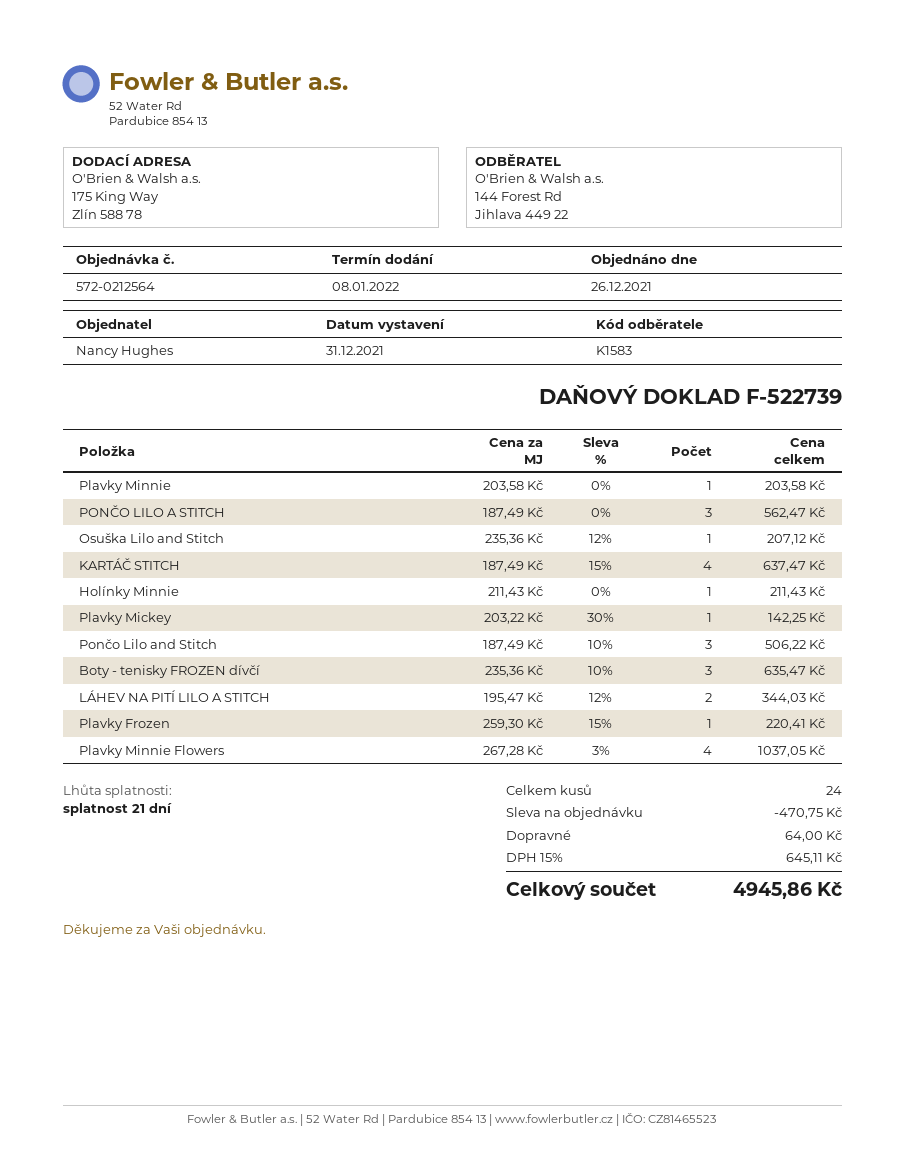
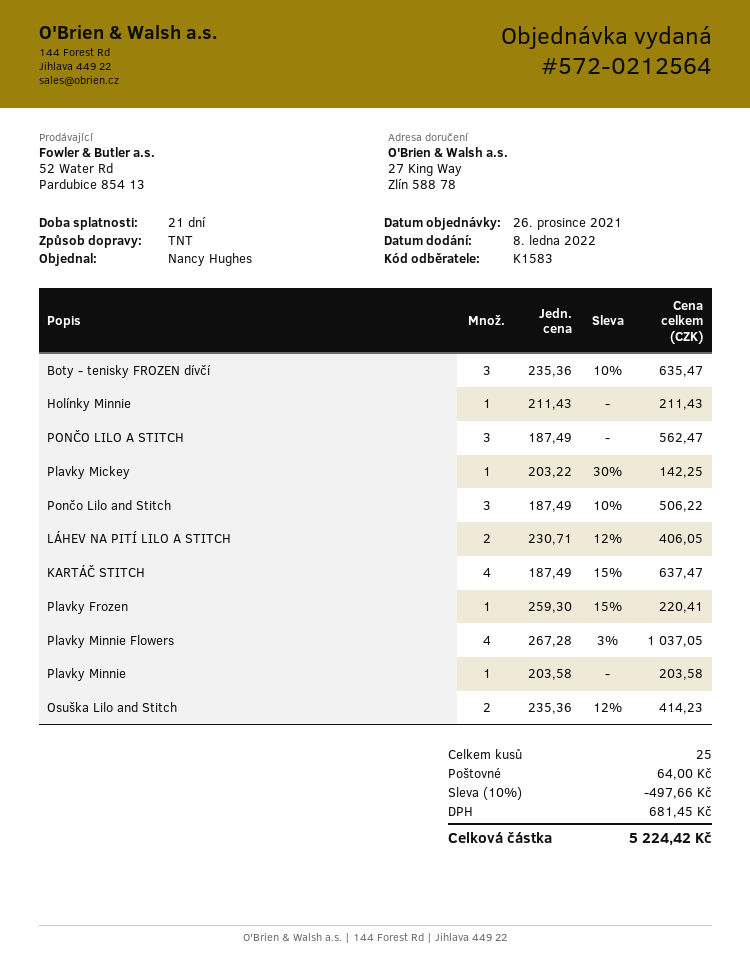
ship to: 175 King Way, Zlín 588 78 -> 27 King Way, Zlín 588 78
Osuška Lilo and Stitch: 1 x 235.36 - 12% = 207.12 -> 2 x 235.36 - 12% = 414.23
LÁHEV NA PITÍ LILO A STITCH: 2 x 195.47 - 12% = 344.03 -> 2 x 230.71 - 12% = 406.05
total quantity: 24 -> 25
discount: 470.75 -> 497.66
tax: 645.11 -> 681.45
total: 4945.86 -> 5224.42

